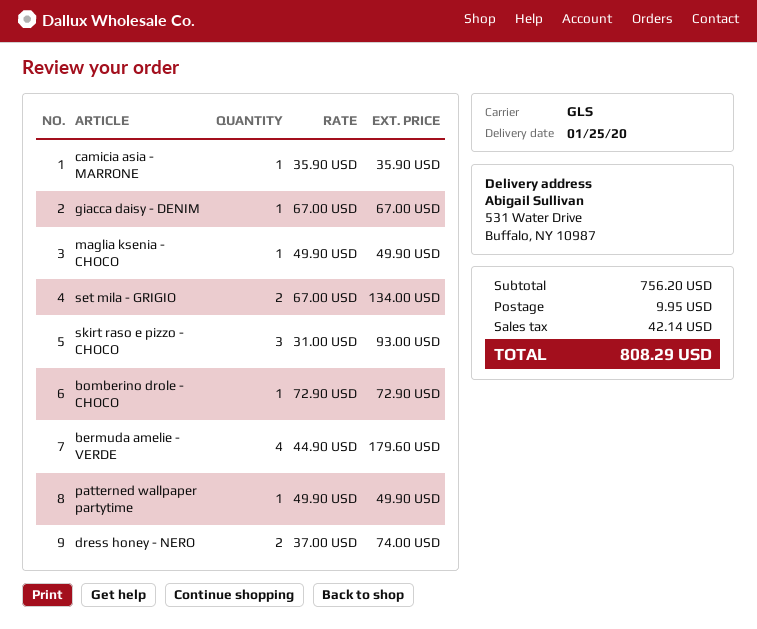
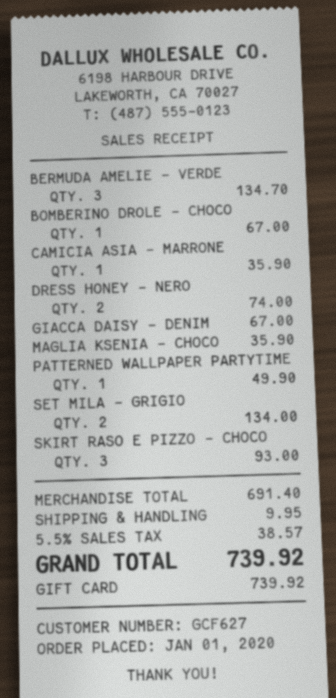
maglia ksenia - CHOCO: 1 for 49.90 -> 1 for 35.90
bomberino drole - CHOCO: 1 for 72.90 -> 1 for 67.00
bermuda amelie - VERDE: 4 for 179.60 -> 3 for 134.70
subtotal: 756.20 -> 691.40
tax: 42.14 -> 38.57
total: 808.29 -> 739.92

